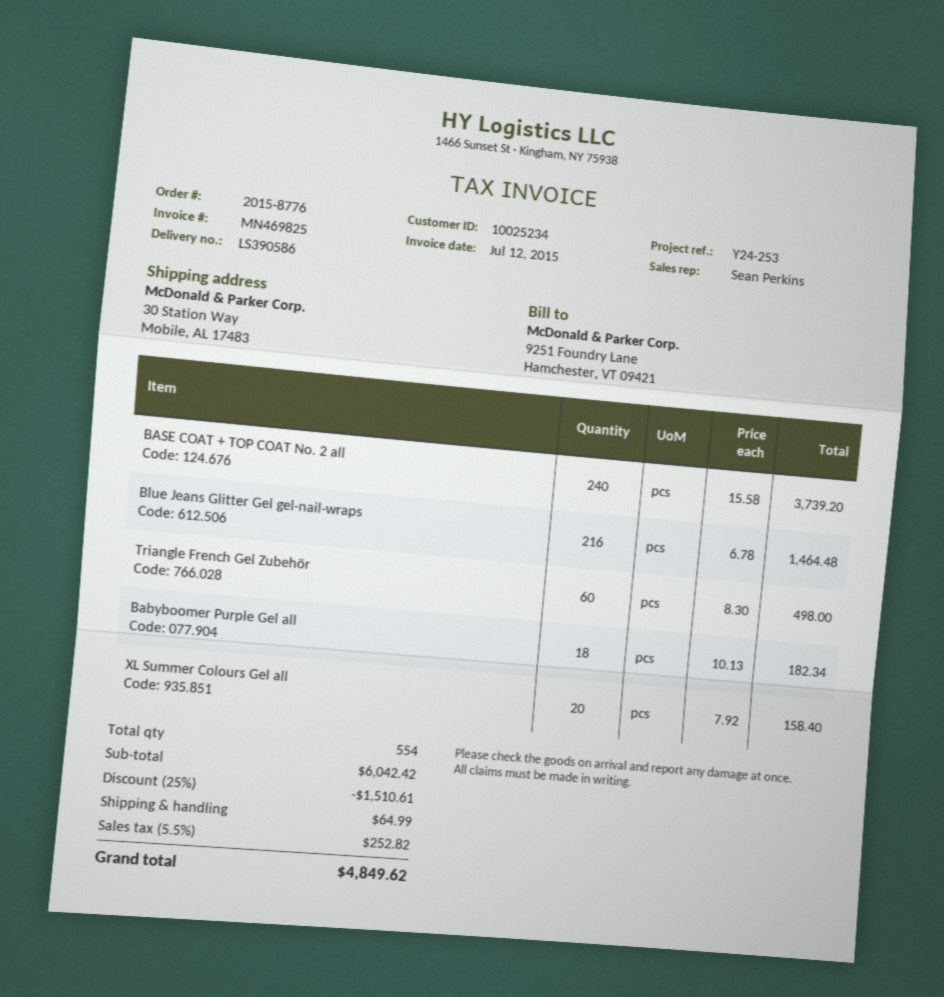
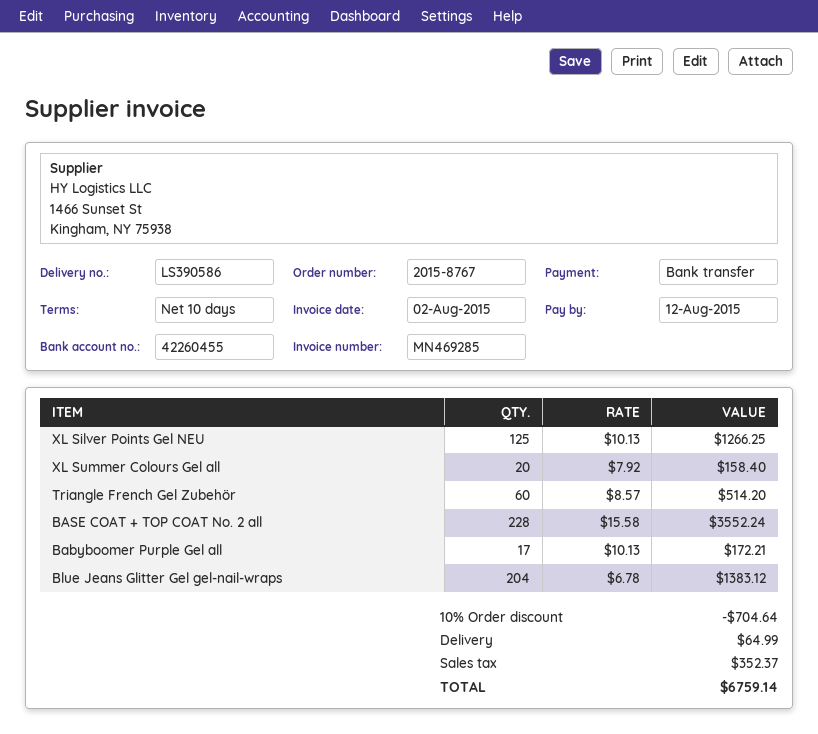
order number: 2015-8776 -> 2015-8767
invoice number: MN469825 -> MN469285
invoice date: 2015-07-12 -> 2015-08-02
BASE COAT + TOP COAT No. 2 all: 240 x 15.58 = 3739.20 -> 228 x 15.58 = 3552.24
Blue Jeans Glitter Gel gel-nail-wraps: 216 x 6.78 = 1464.48 -> 204 x 6.78 = 1383.12
Triangle French Gel Zubehör: 60 x 8.30 = 498.00 -> 60 x 8.57 = 514.20
Babyboomer Purple Gel all: 18 x 10.13 = 182.34 -> 17 x 10.13 = 172.21
XL Silver Points Gel NEU: none -> 125 x 10.13 = 1266.25
discount: 25% = 1510.61 -> 10% = 704.64
tax: 252.82 -> 352.37
total: 4849.62 -> 6759.14

